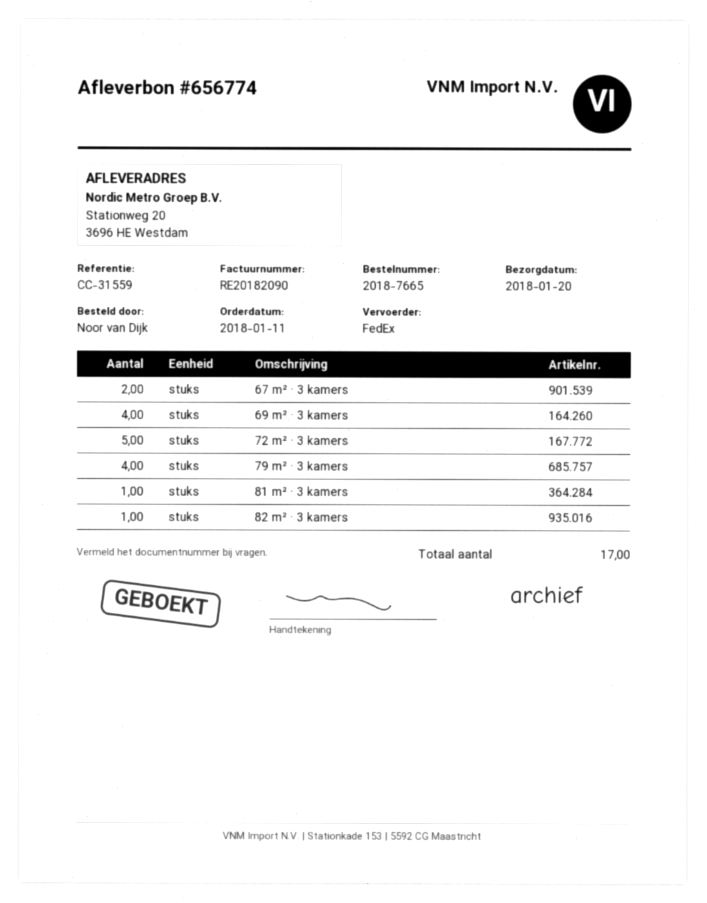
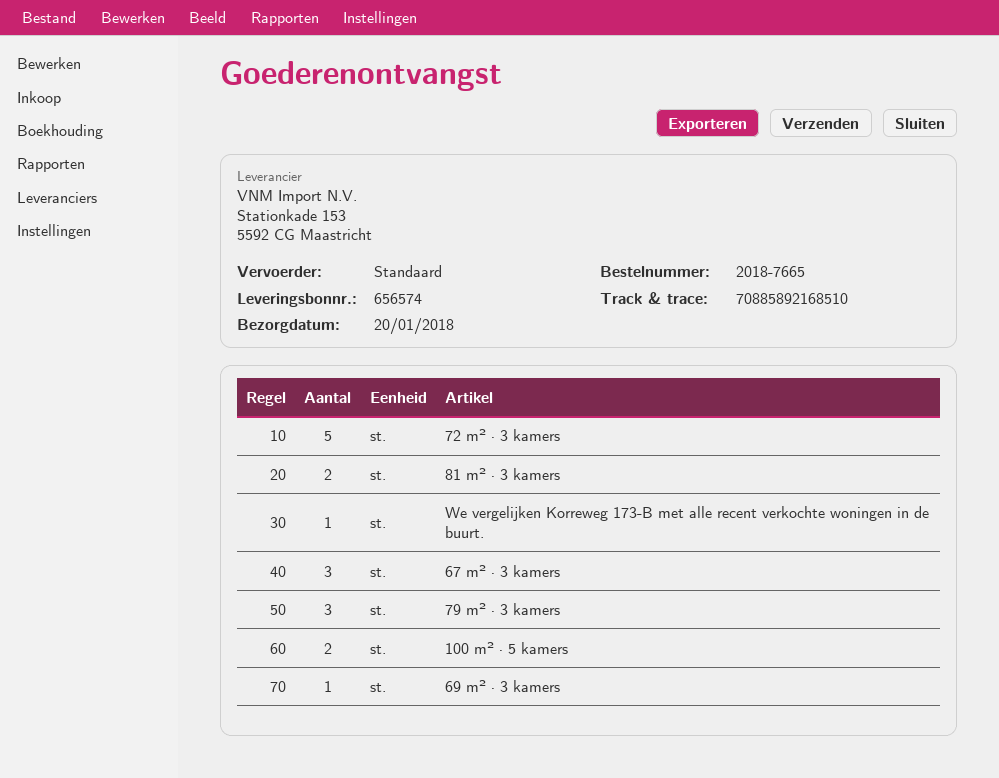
delivery note number: 656774 -> 656574
shipping method: FedEx -> standard
67 m² · 3 kamers: 2 -> 3
69 m² · 3 kamers: 4 -> 1
79 m² · 3 kamers: 4 -> 3
81 m² · 3 kamers: 1 -> 2
82 m² · 3 kamers: 1 -> none
We vergelijken Korreweg 173-B met alle recent verkochte woningen in de buurt.: none -> 1
100 m² · 5 kamers: none -> 2

